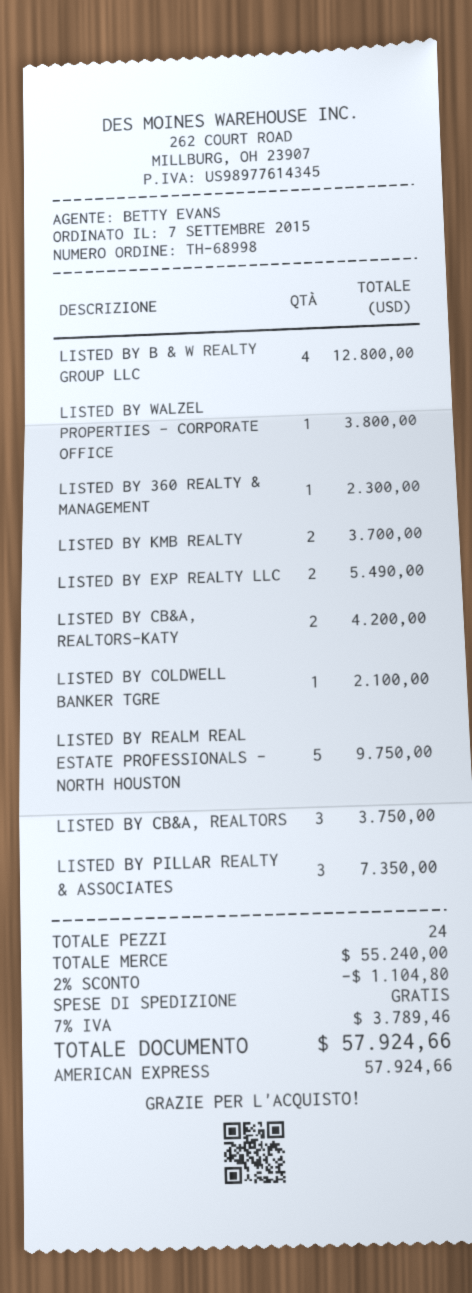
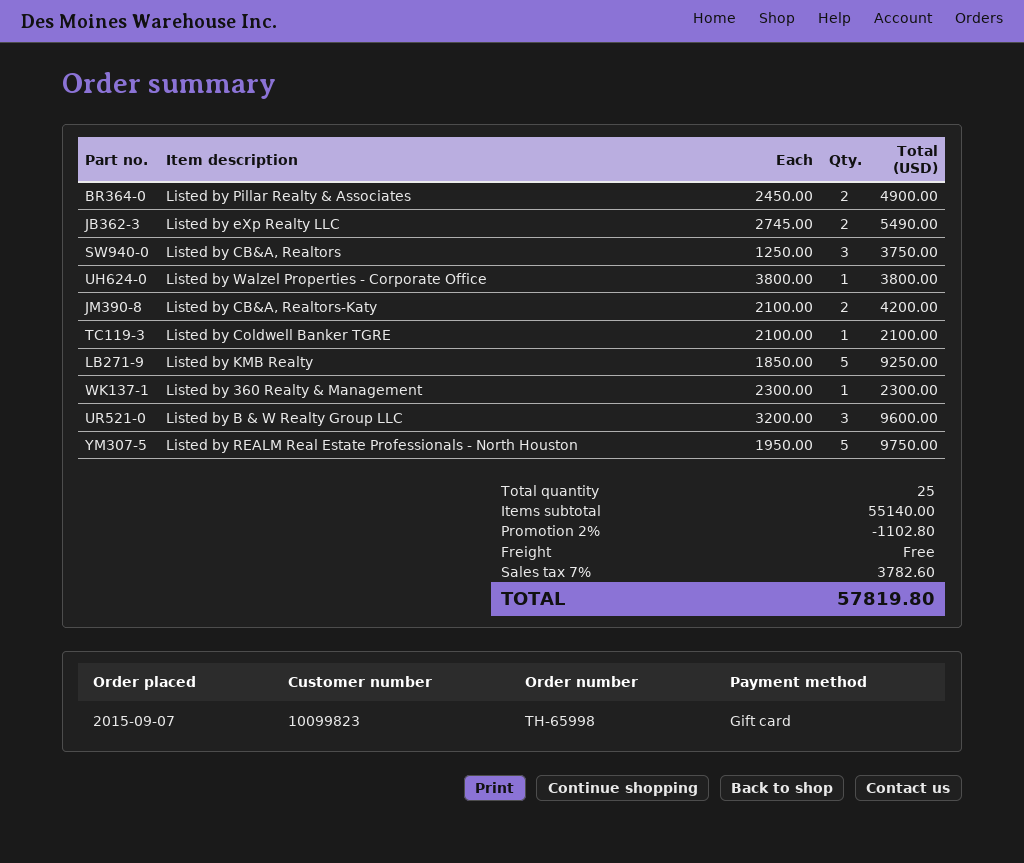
order number: TH-68998 -> TH-65998
payment method: American Express -> gift card
LISTED BY B & W REALTY GROUP LLC: 4 for 12800.00 -> 3 for 9600.00
LISTED BY KMB REALTY: 2 for 3700.00 -> 5 for 9250.00
LISTED BY PILLAR REALTY & ASSOCIATES: 3 for 7350.00 -> 2 for 4900.00
total quantity: 24 -> 25
subtotal: 55240.00 -> 55140.00
discount: 2% = 1104.80 -> 2% = 1102.80
tax: 7% = 3789.46 -> 7% = 3782.60
total: 57924.66 -> 57819.80

